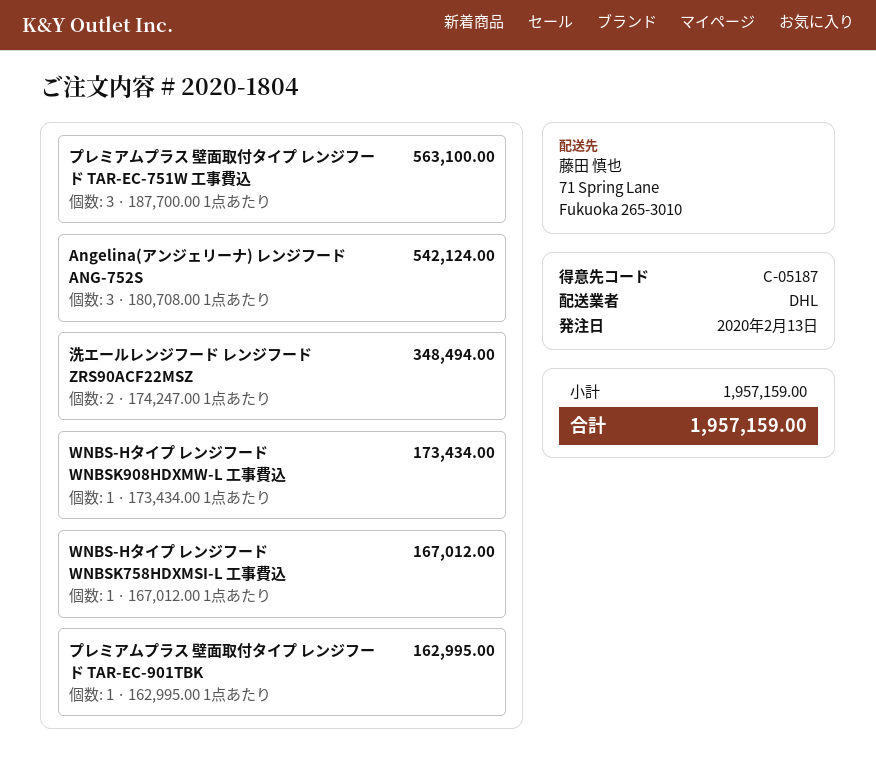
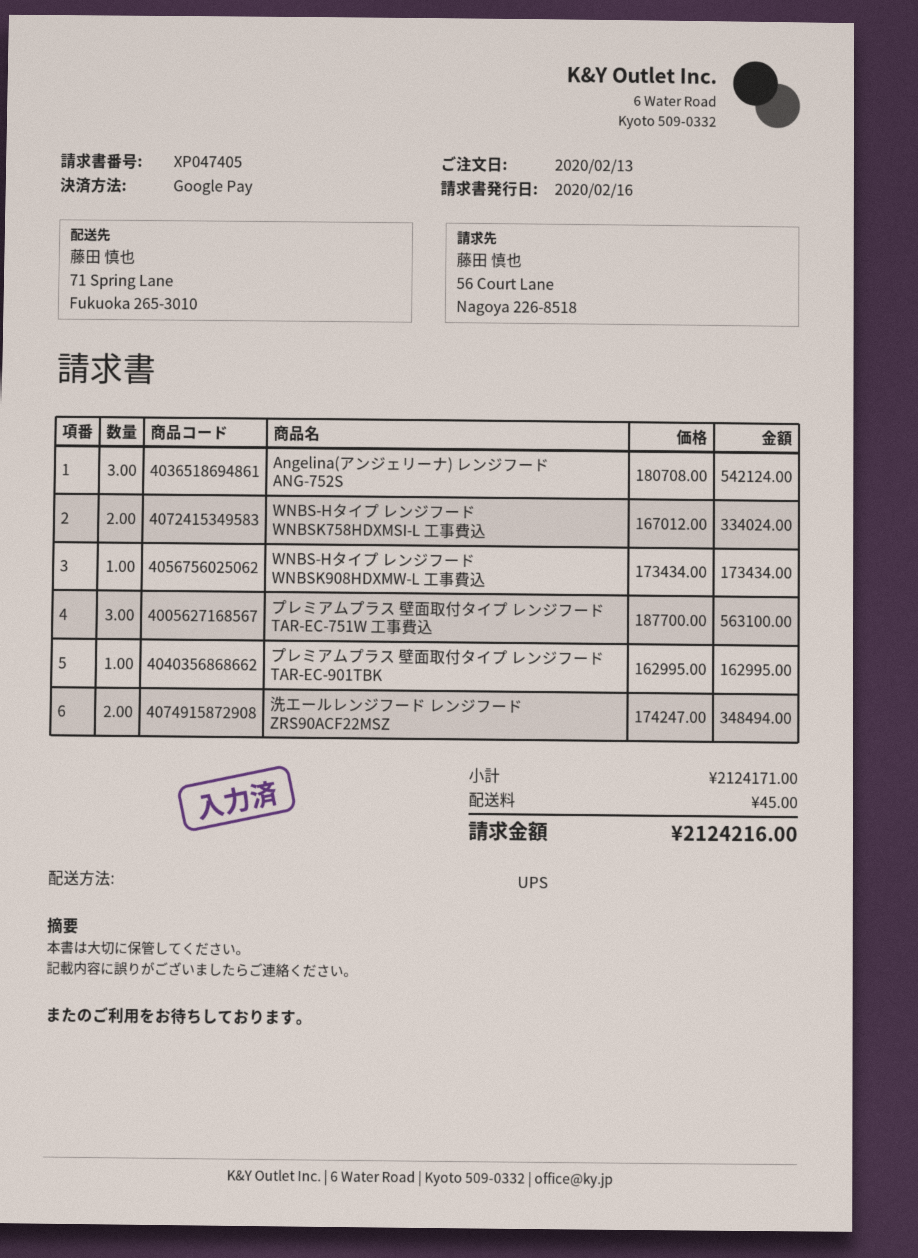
shipping method: DHL -> UPS
WNBS-Hタイプ レンジフード WNBSK758HDXMSI-L 工事費込: 1 x 167012.00 = 167012.00 -> 2 x 167012.00 = 334024.00
subtotal: 1957159.00 -> 2124171.00
shipping: none -> 45.00
total: 1957159.00 -> 2124216.00

